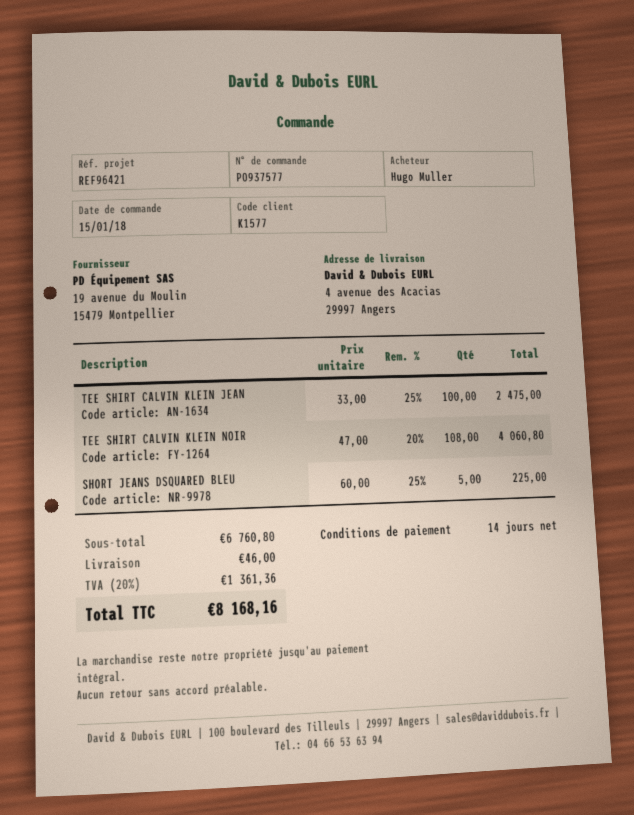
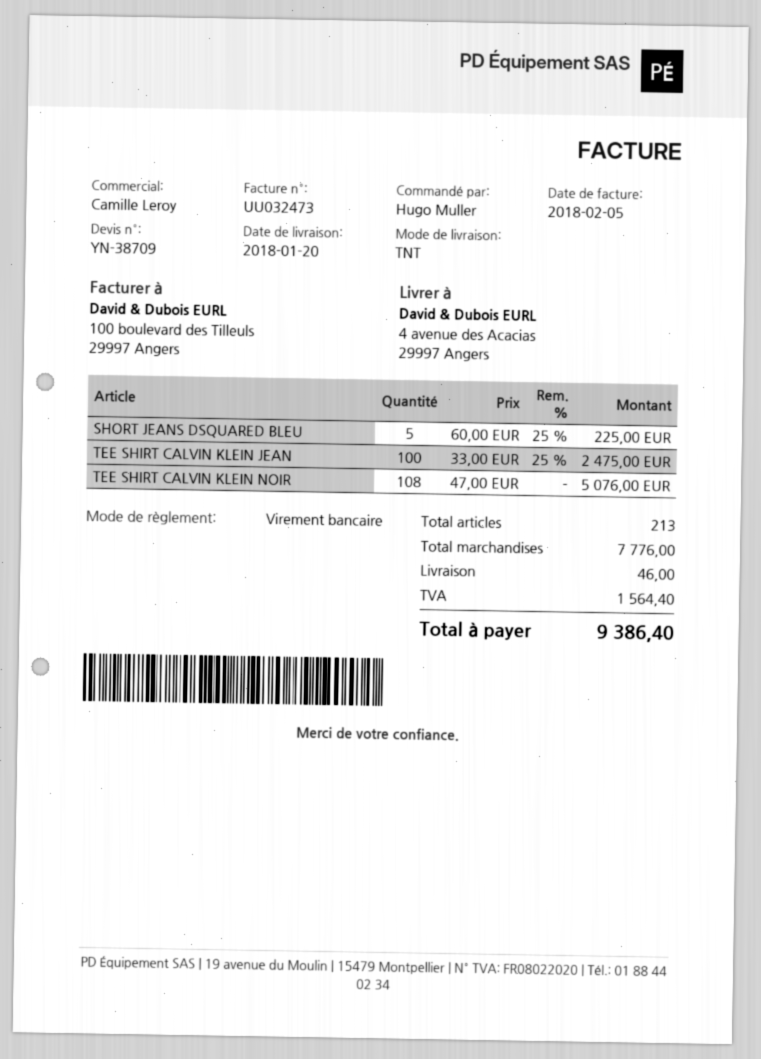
TEE SHIRT CALVIN KLEIN NOIR: 108 x 47.00 - 20% = 4060.80 -> 108 x 47.00 = 5076.00
subtotal: 6760.80 -> 7776.00
tax: 1361.36 -> 1564.40
total: 8168.16 -> 9386.40

